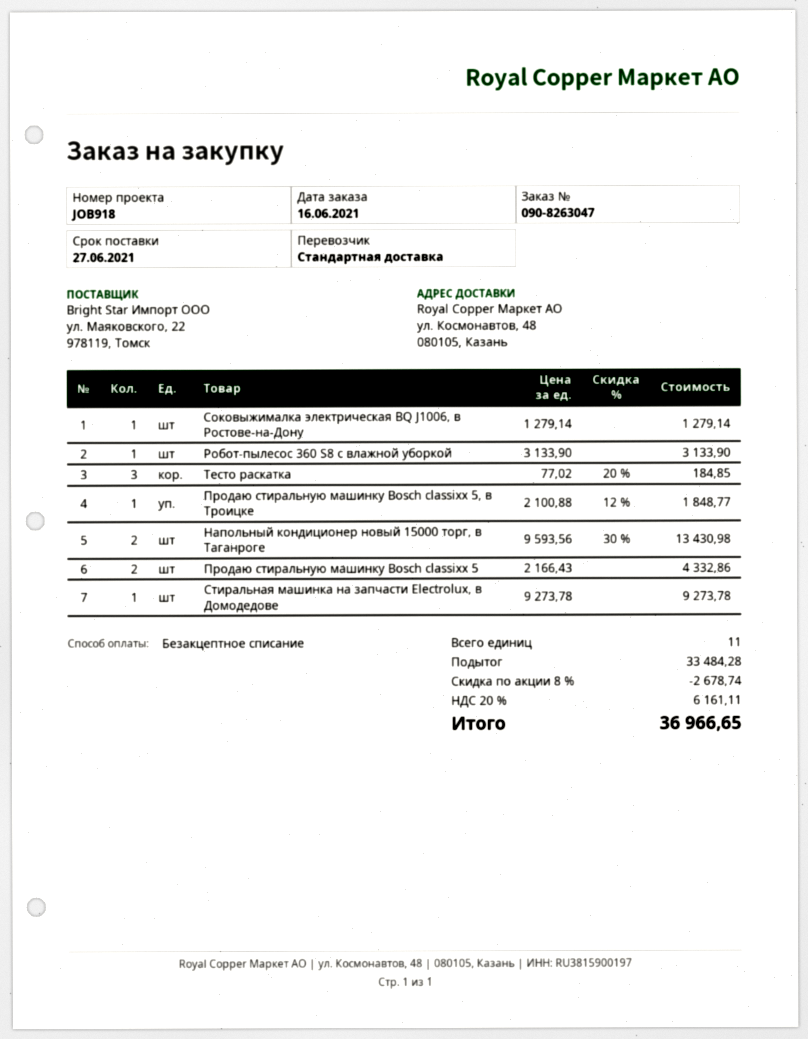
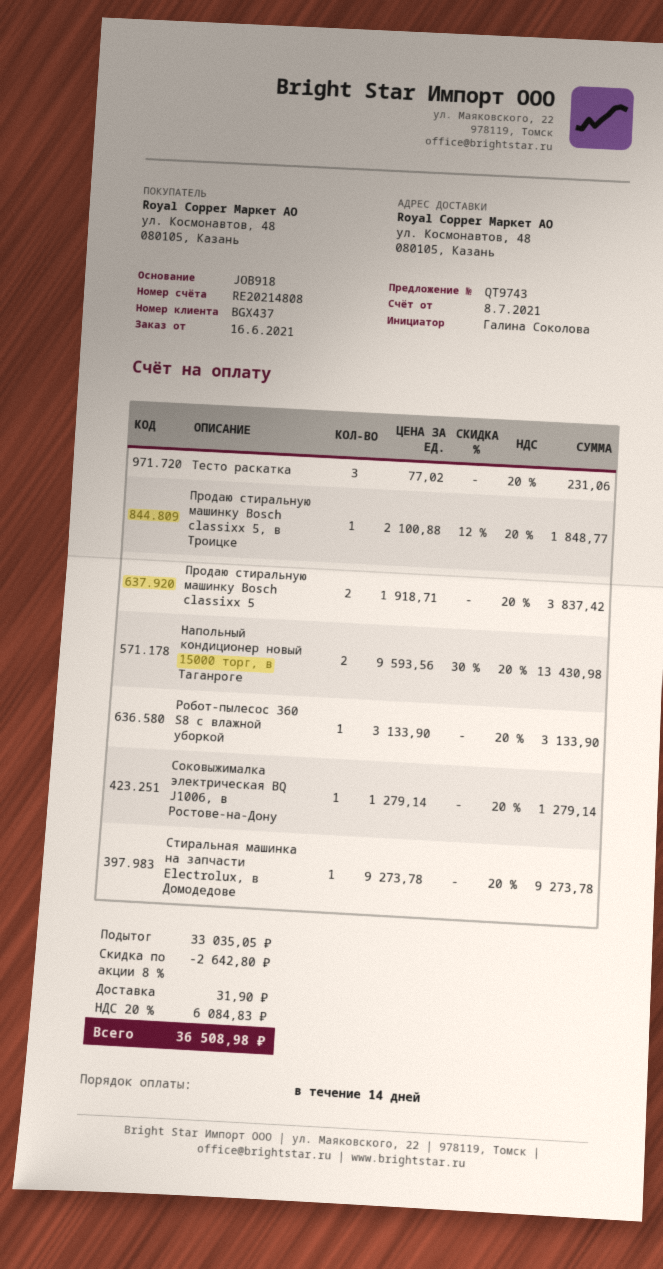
Тесто раскатка: 3 x 77.02 - 20% = 184.85 -> 3 x 77.02 = 231.06
Продаю стиральную машинку Bosch classixx 5: 2 x 2166.43 = 4332.86 -> 2 x 1918.71 = 3837.42
subtotal: 33484.28 -> 33035.05
discount: 8% = 2678.74 -> 8% = 2642.80
shipping: none -> 31.90
tax: 20% = 6161.11 -> 20% = 6084.83
total: 36966.65 -> 36508.98

